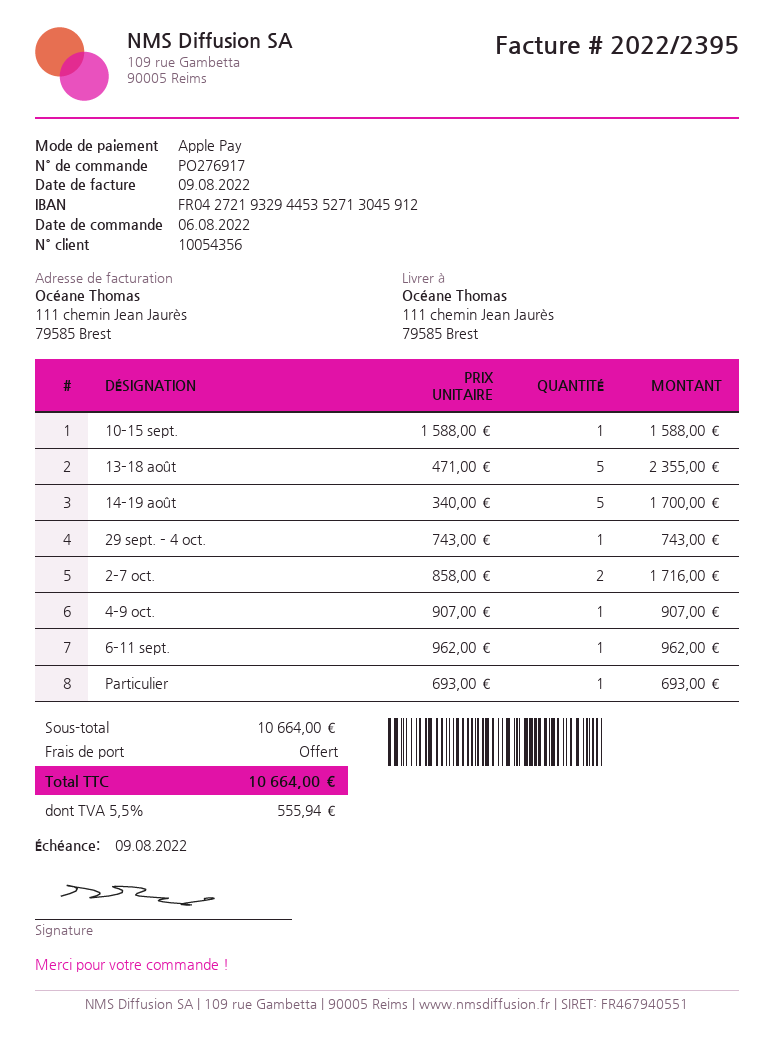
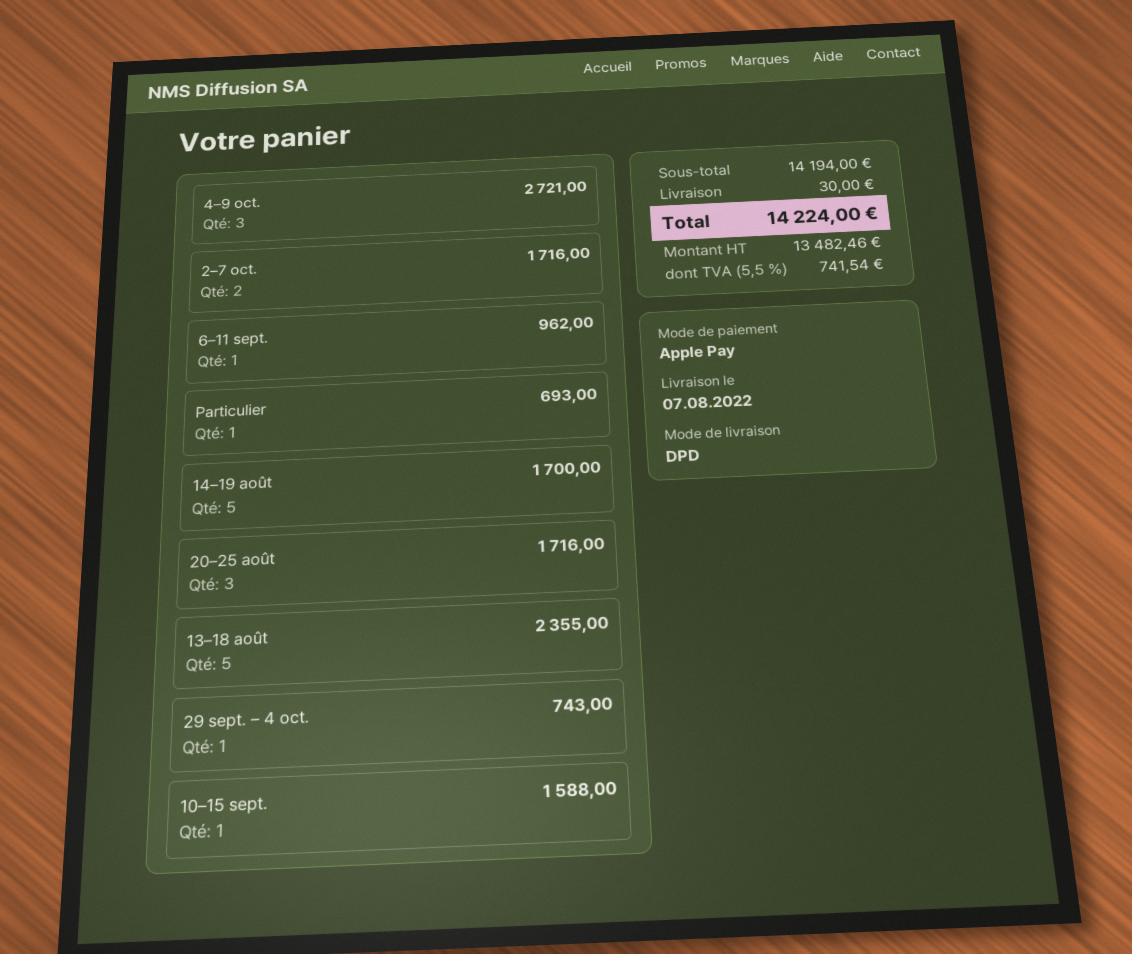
4–9 oct.: 1 for 907.00 -> 3 for 2721.00
20–25 août: none -> 3 for 1716.00
subtotal: 10664.00 -> 14194.00
shipping: 0.00 -> 30.00
tax: 5.5% = 555.94 -> 5.5% = 741.54
total: 10664.00 -> 14224.00

